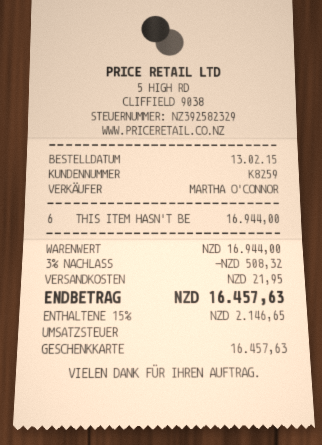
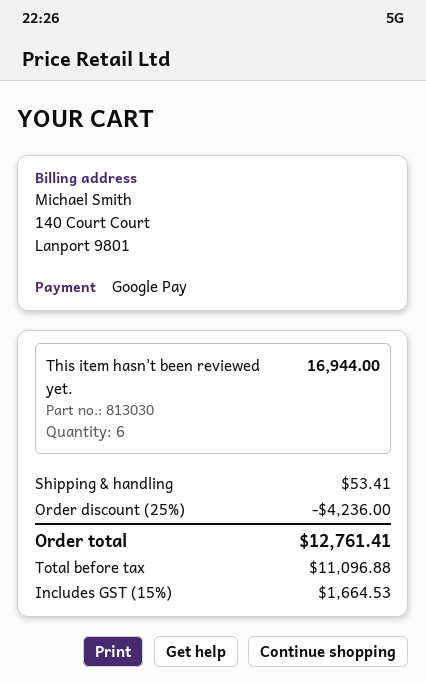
payment method: gift card -> Google Pay
discount: 3% = 508.32 -> 25% = 4236.00
shipping: 21.95 -> 53.41
tax: 15% = 2146.65 -> 15% = 1664.53
total: 16457.63 -> 12761.41

